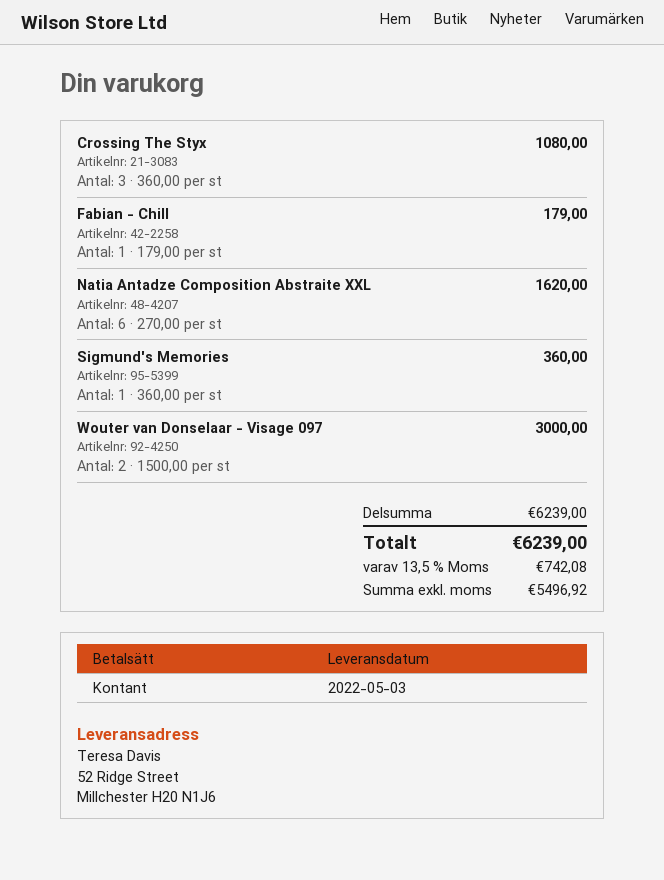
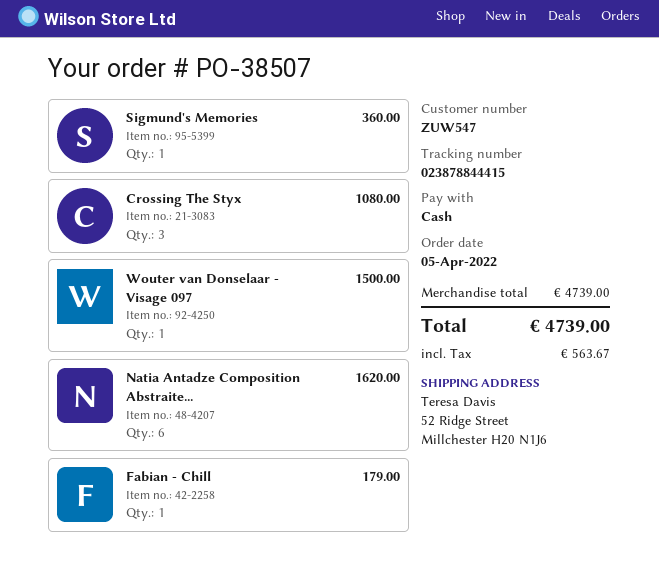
Wouter van Donselaar - Visage 097: 2 for 3000.00 -> 1 for 1500.00
subtotal: 6239.00 -> 4739.00
tax: 742.08 -> 563.67
total: 6239.00 -> 4739.00

